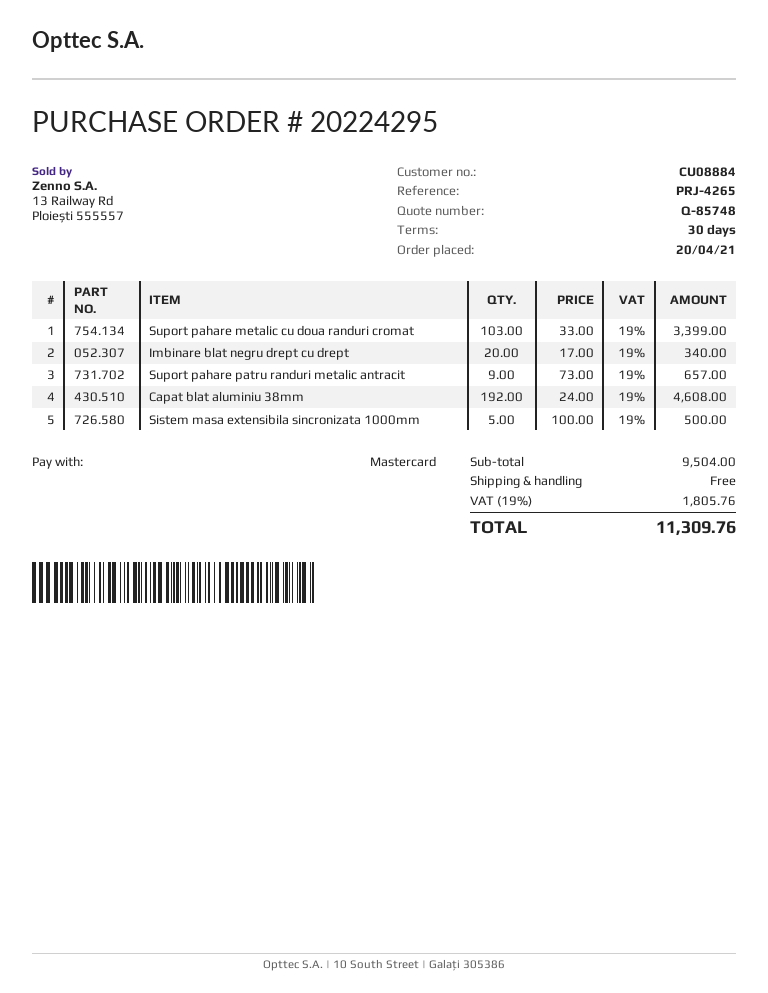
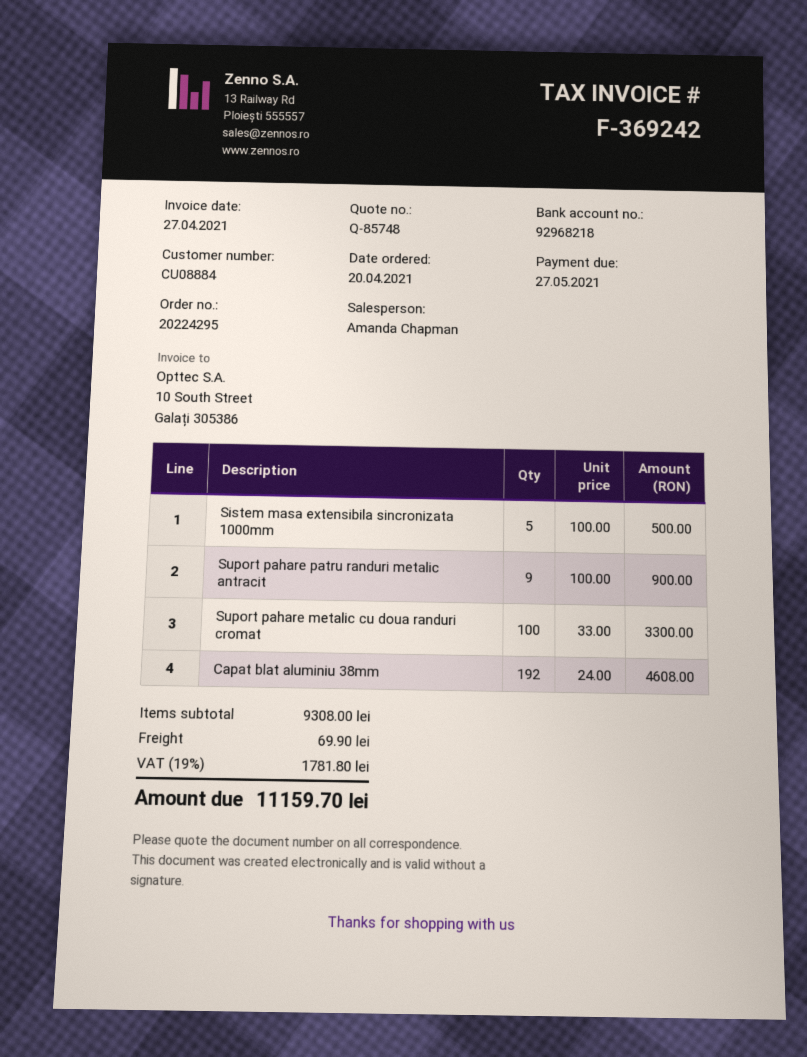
Suport pahare metalic cu doua randuri cromat: 103 x 33.00 = 3399.00 -> 100 x 33.00 = 3300.00
Imbinare blat negru drept cu drept: 20 x 17.00 = 340.00 -> none
Suport pahare patru randuri metalic antracit: 9 x 73.00 = 657.00 -> 9 x 100.00 = 900.00
subtotal: 9504.00 -> 9308.00
shipping: 0.00 -> 69.90
tax: 19% = 1805.76 -> 19% = 1781.80
total: 11309.76 -> 11159.70

